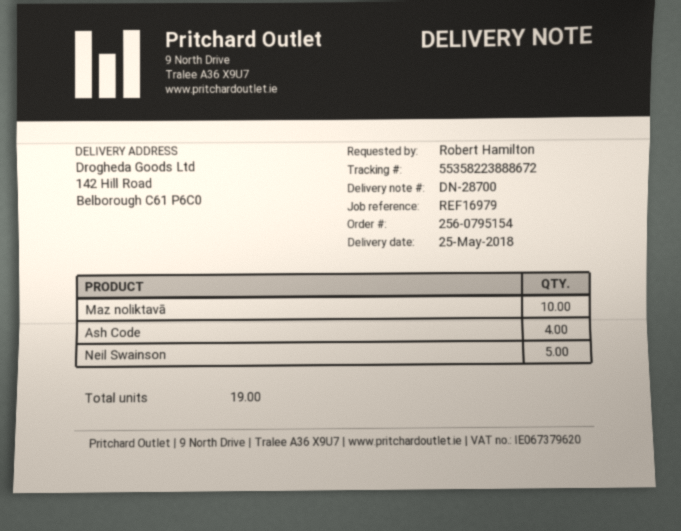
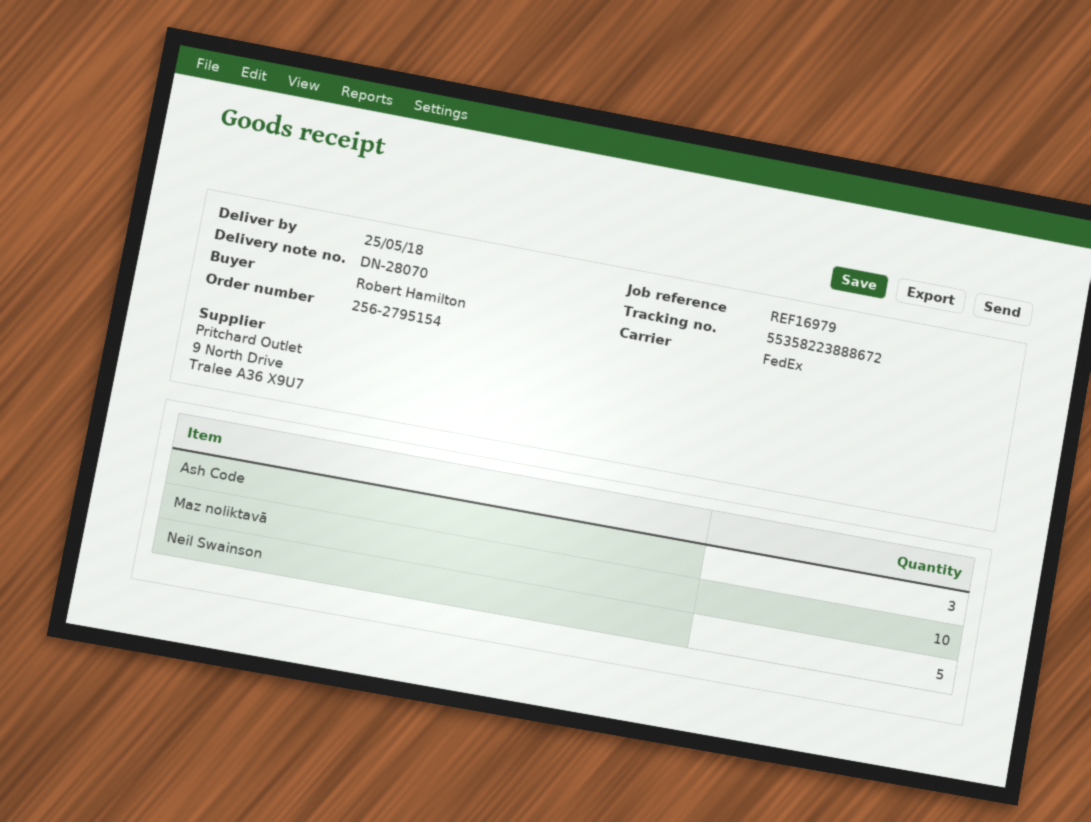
order number: 256-0795154 -> 256-2795154
delivery note number: DN-28700 -> DN-28070
Ash Code: 4 -> 3

